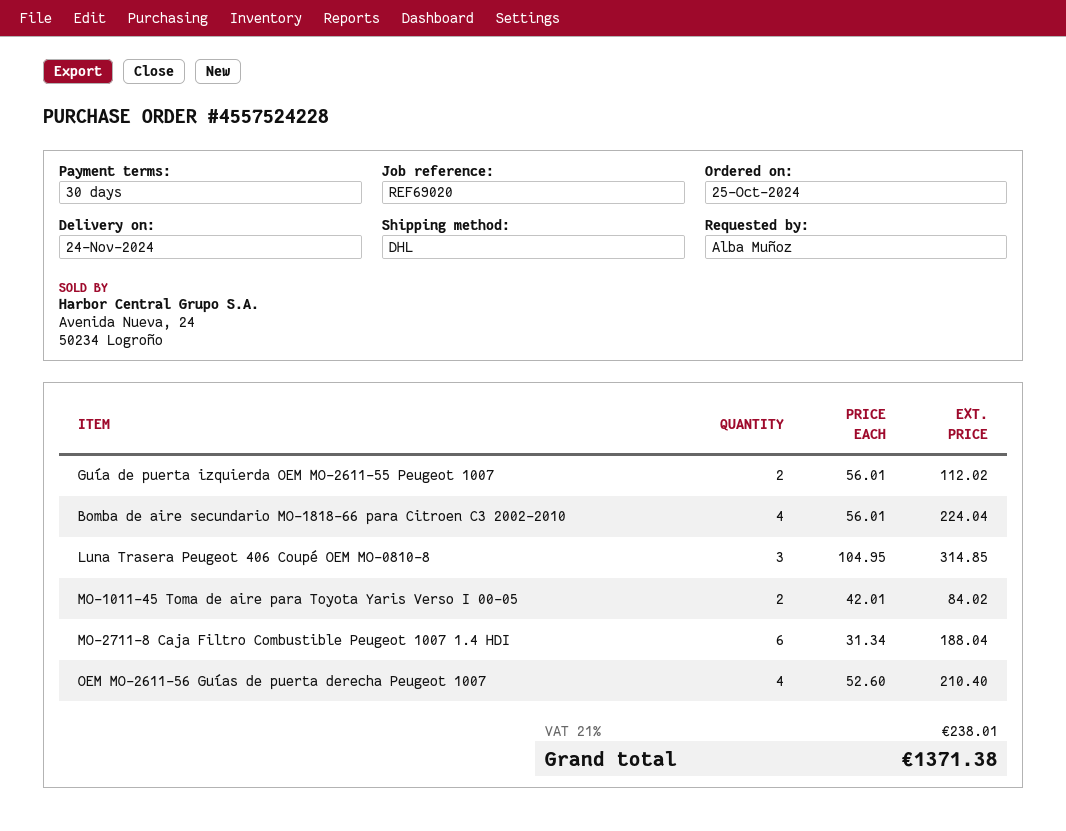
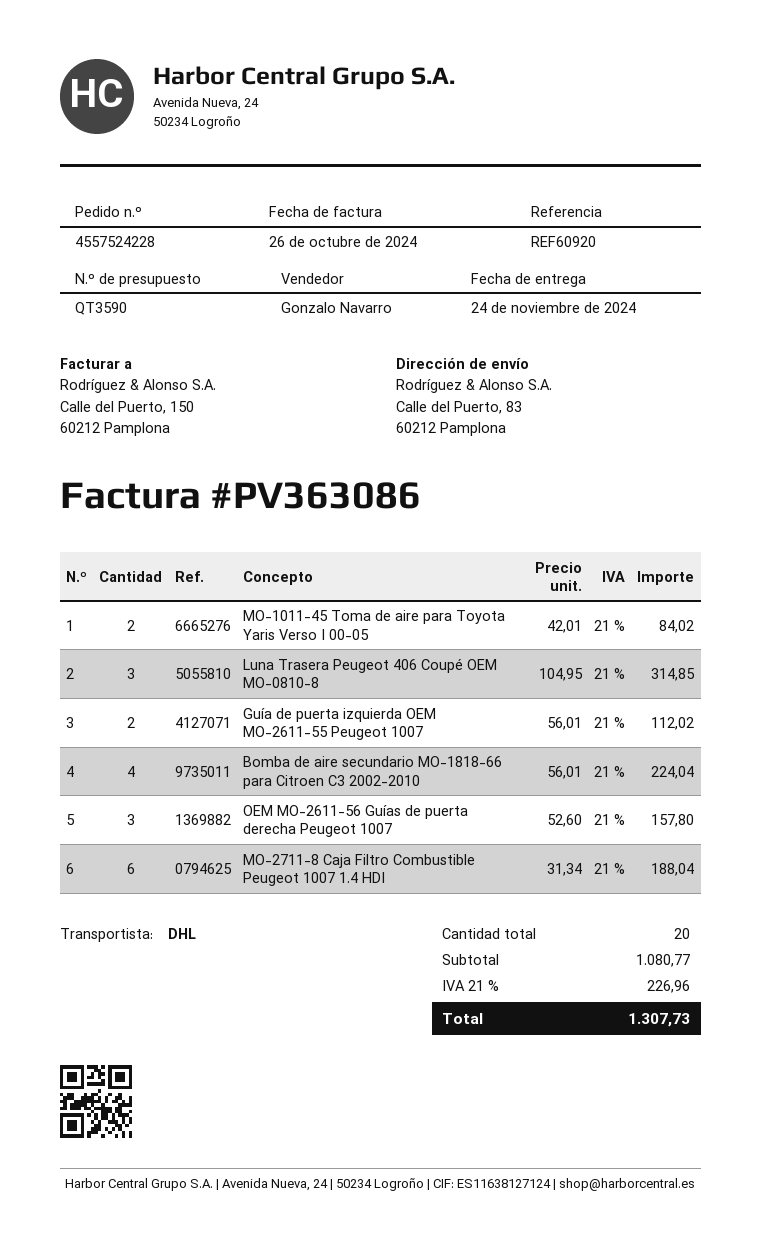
reference: REF69020 -> REF60920
OEM MO-2611-56 Guías de puerta derecha Peugeot 1007: 4 x 52.60 = 210.40 -> 3 x 52.60 = 157.80
tax: 21% = 238.01 -> 21% = 226.96
total: 1371.38 -> 1307.73

